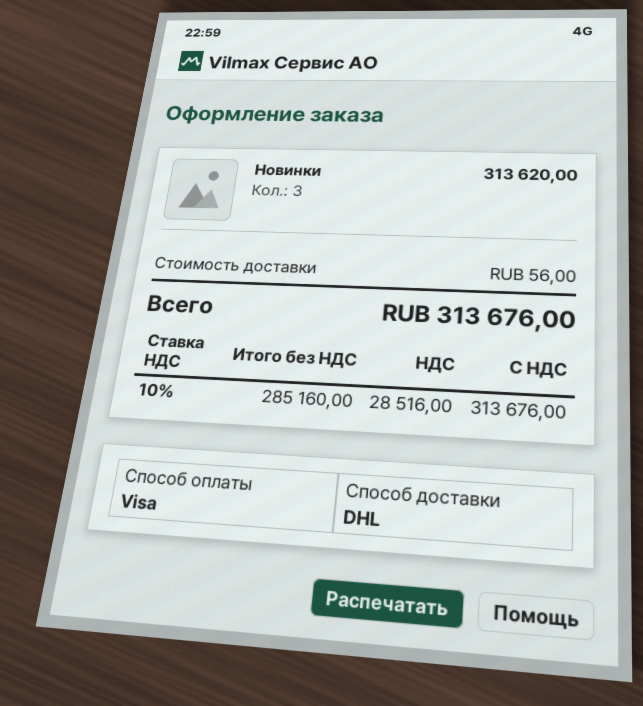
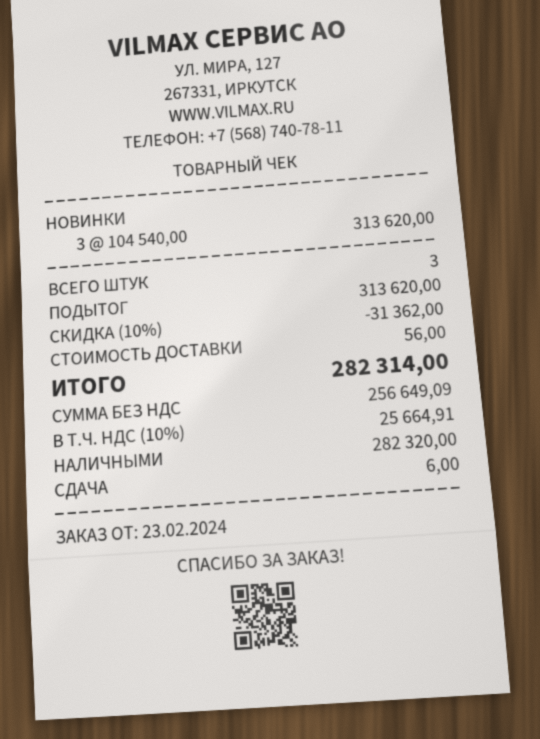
payment method: Visa -> cash
discount: none -> 10% = 31362.00
net: 285160.00 -> 256649.09
tax: 10% = 28516.00 -> 10% = 25664.91
total: 313676.00 -> 282314.00

